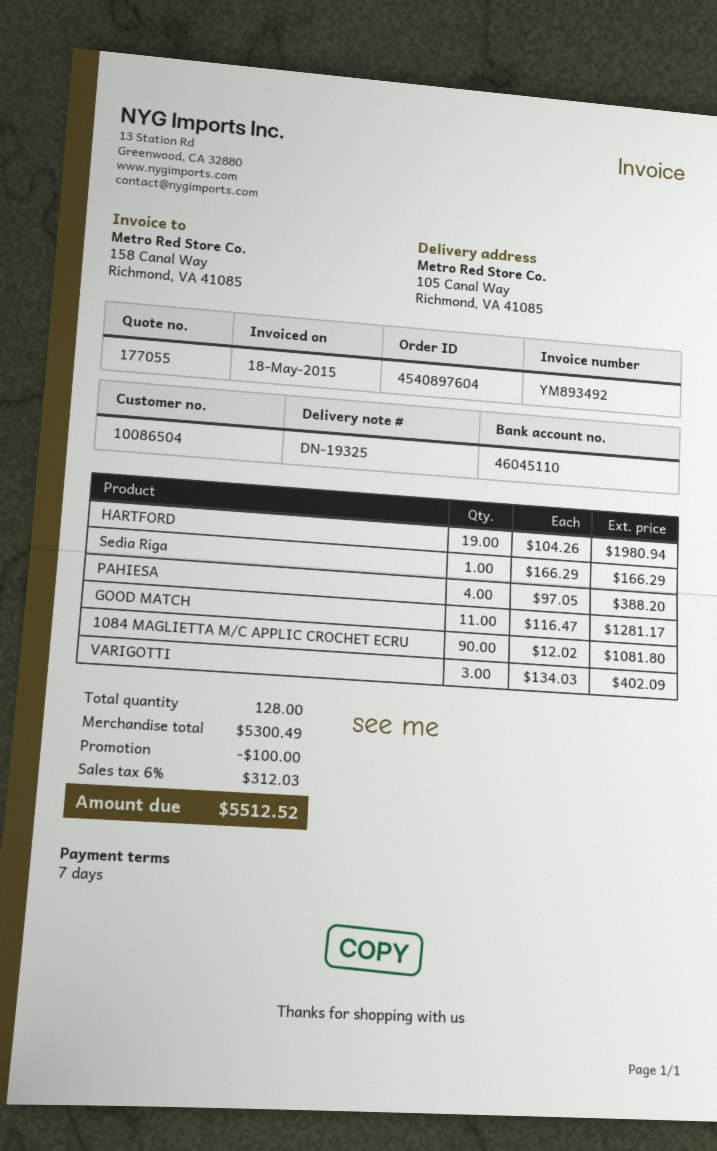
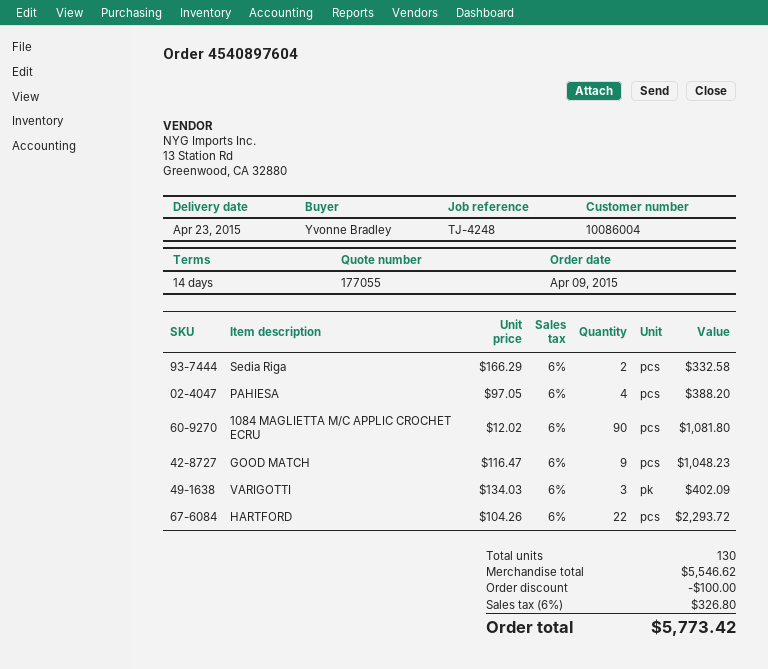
payment terms: 7 days -> 14 days
customer number: 10086504 -> 10086004
HARTFORD: 19 x 104.26 = 1980.94 -> 22 x 104.26 = 2293.72
Sedia Riga: 1 x 166.29 = 166.29 -> 2 x 166.29 = 332.58
GOOD MATCH: 11 x 116.47 = 1281.17 -> 9 x 116.47 = 1048.23
total quantity: 128 -> 130
subtotal: 5300.49 -> 5546.62
tax: 6% = 312.03 -> 6% = 326.80
total: 5512.52 -> 5773.42

